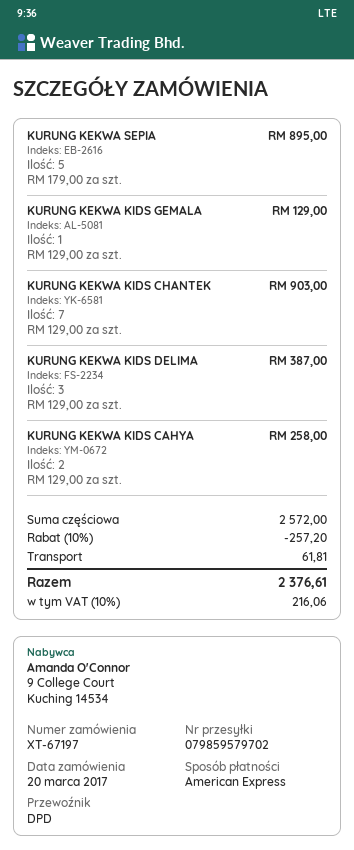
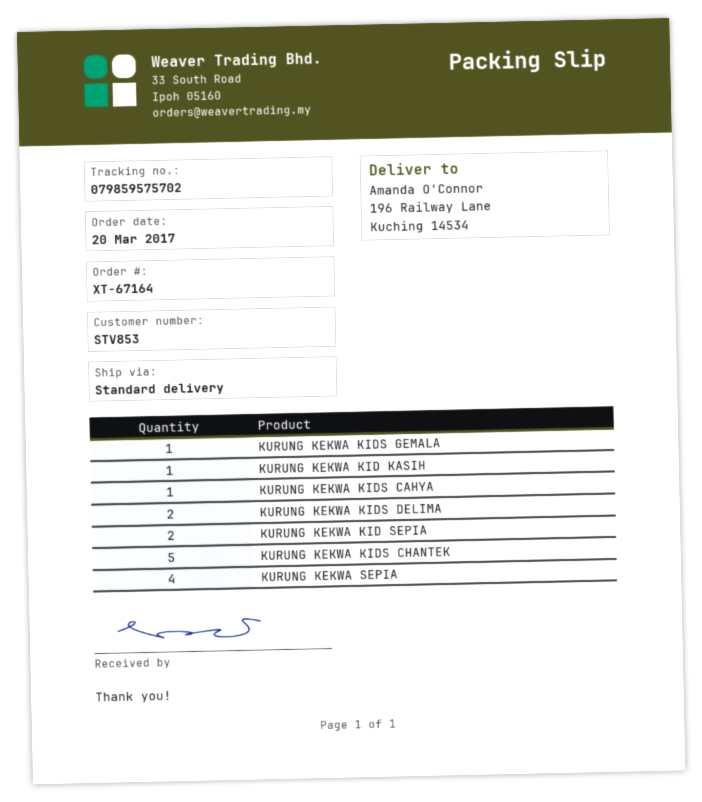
order number: XT-67197 -> XT-67164
shipping method: DPD -> standard
tracking number: 079859579702 -> 079859575702
KURUNG KEKWA SEPIA: 5 -> 4
KURUNG KEKWA KIDS CHANTEK: 7 -> 5
KURUNG KEKWA KIDS DELIMA: 3 -> 2
KURUNG KEKWA KIDS CAHYA: 2 -> 1
KURUNG KEKWA KID KASIH: none -> 1
KURUNG KEKWA KID SEPIA: none -> 2

